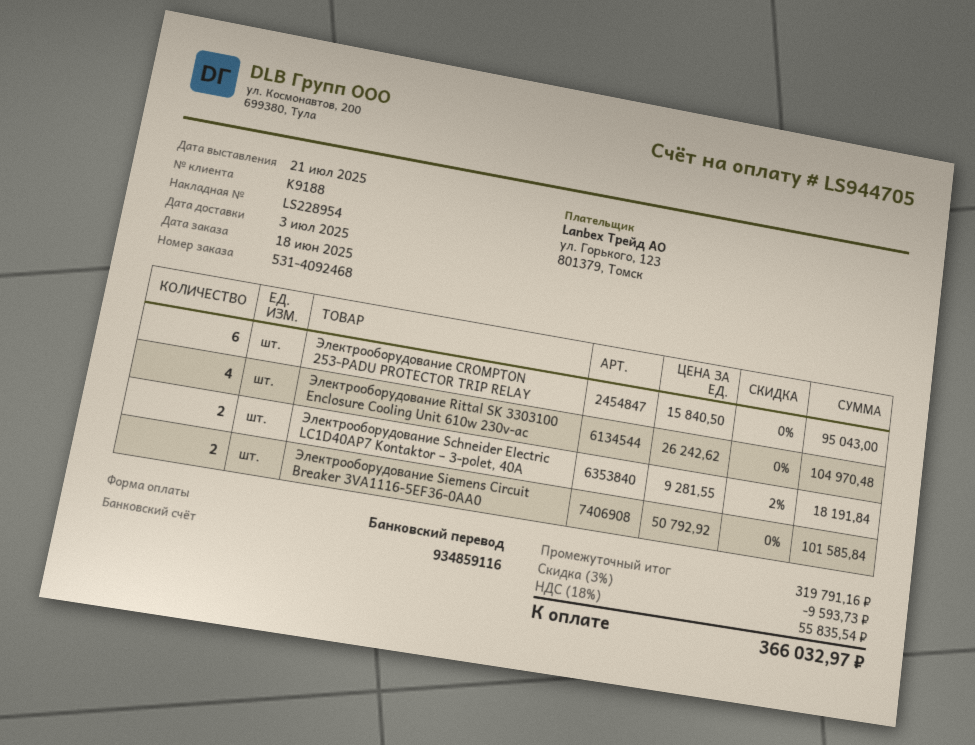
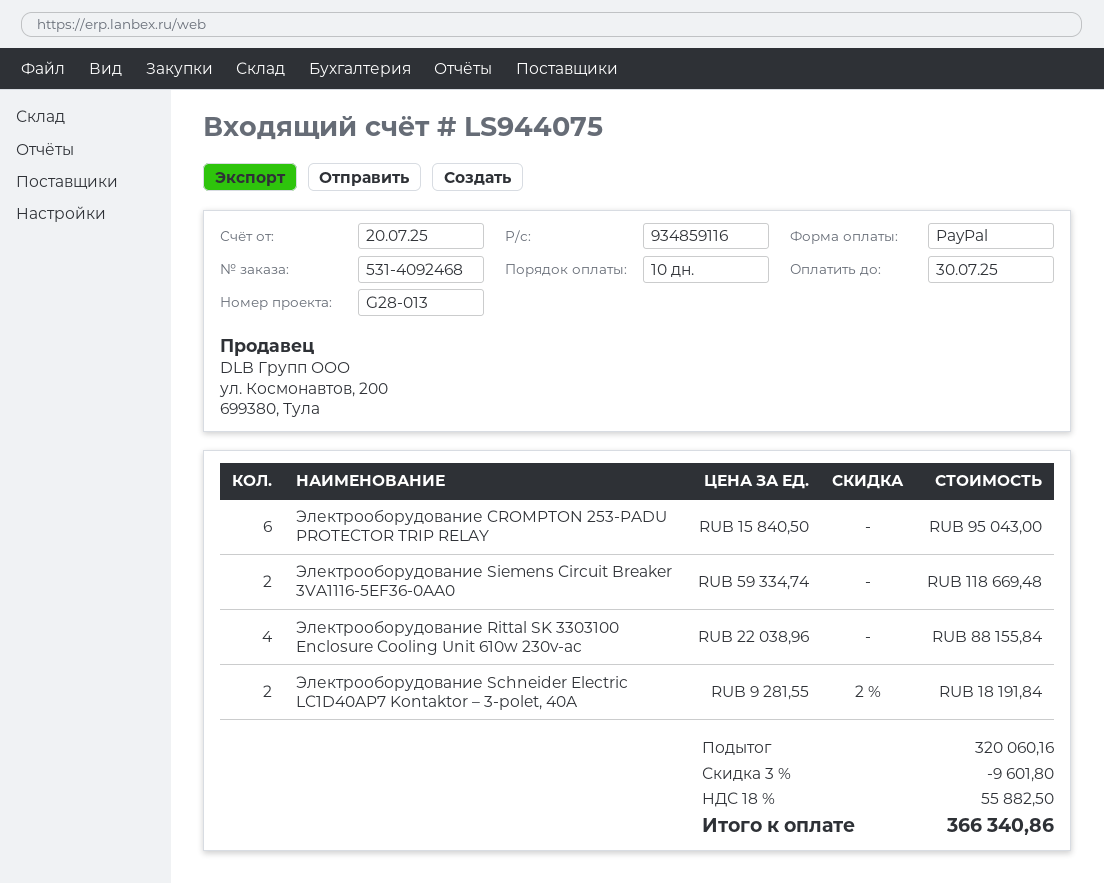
invoice number: LS944705 -> LS944075
invoice date: 2025-07-21 -> 2025-07-20
payment method: bank transfer -> PayPal
Электрооборудование Rittal SK 3303100 Enclosure Cooling Unit 610w 230v-ac: 4 x 26242.62 = 104970.48 -> 4 x 22038.96 = 88155.84
Электрооборудование Siemens Circuit Breaker 3VA1116-5EF36-0AA0: 2 x 50792.92 = 101585.84 -> 2 x 59334.74 = 118669.48
subtotal: 319791.16 -> 320060.16
discount: 3% = 9593.73 -> 3% = 9601.80
tax: 18% = 55835.54 -> 18% = 55882.50
total: 366032.97 -> 366340.86

